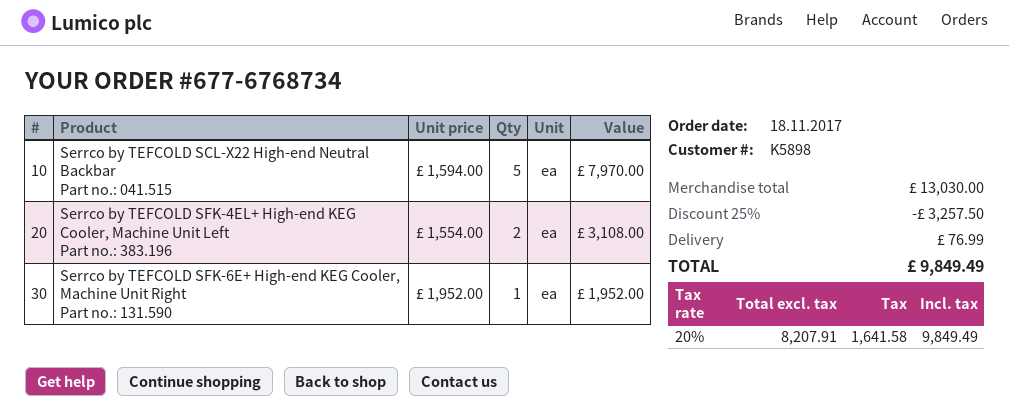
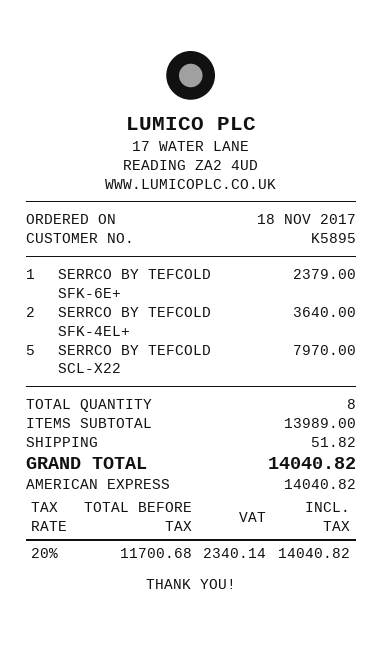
customer number: K5898 -> K5895
Serrco by TEFCOLD SFK-4EL+ High-end KEG Cooler, Machine Unit Left: 2 for 3108.00 -> 2 for 3640.00
Serrco by TEFCOLD SFK-6E+ High-end KEG Cooler, Machine Unit Right: 1 for 1952.00 -> 1 for 2379.00
subtotal: 13030.00 -> 13989.00
discount: 25% = 3257.50 -> none
shipping: 76.99 -> 51.82
net: 8207.91 -> 11700.68
tax: 20% = 1641.58 -> 20% = 2340.14
total: 9849.49 -> 14040.82

